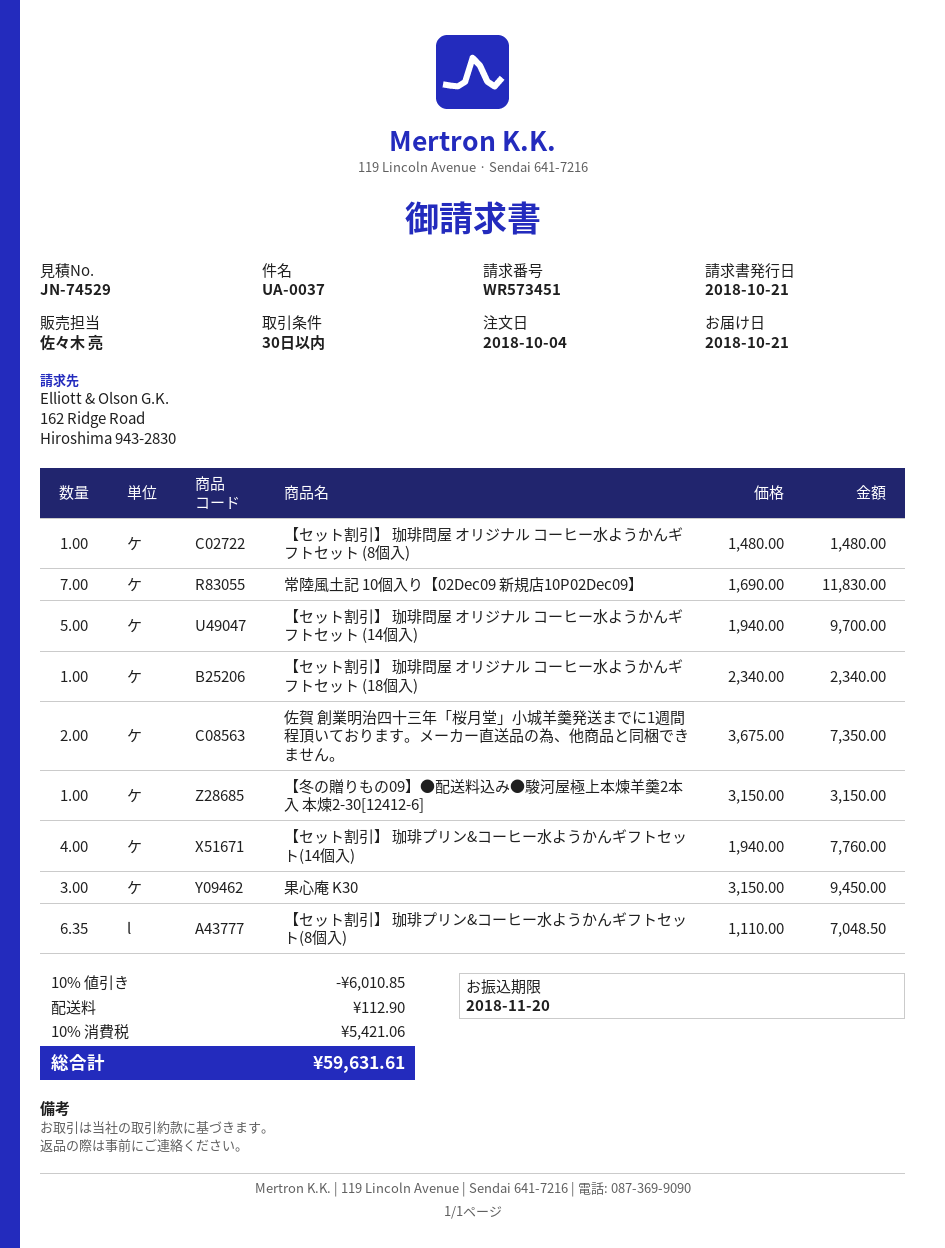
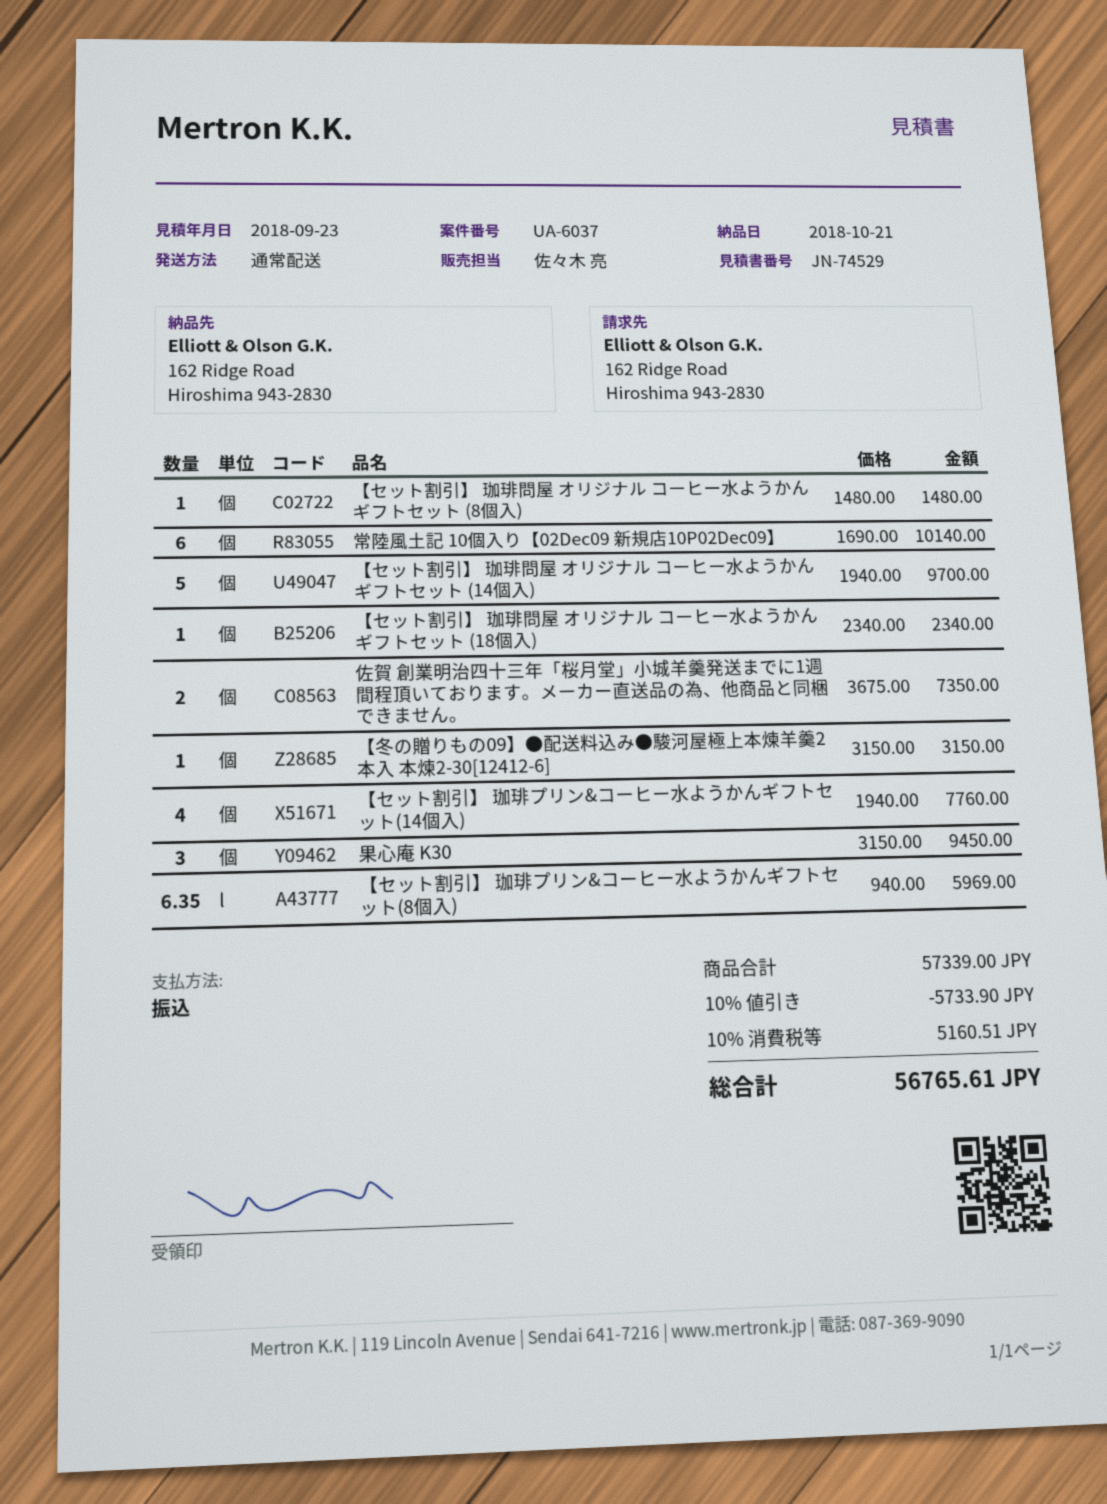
reference: UA-0037 -> UA-6037
常陸風土記 10個入り【02Dec09 新規店10P02Dec09】: 7 x 1690.00 = 11830.00 -> 6 x 1690.00 = 10140.00
【セット割引】 珈琲プリン&コーヒー水ようかんギフトセット(8個入): 6.35 x 1110.00 = 7048.50 -> 6.35 x 940.00 = 5969.00
discount: 10% = 6010.85 -> 10% = 5733.90
shipping: 112.90 -> none
tax: 10% = 5421.06 -> 10% = 5160.51
total: 59631.61 -> 56765.61

